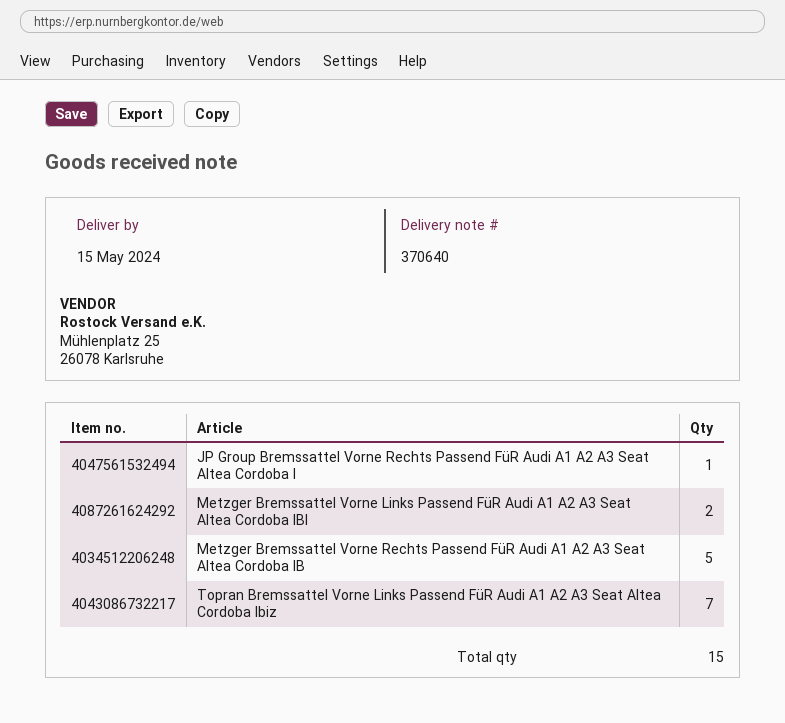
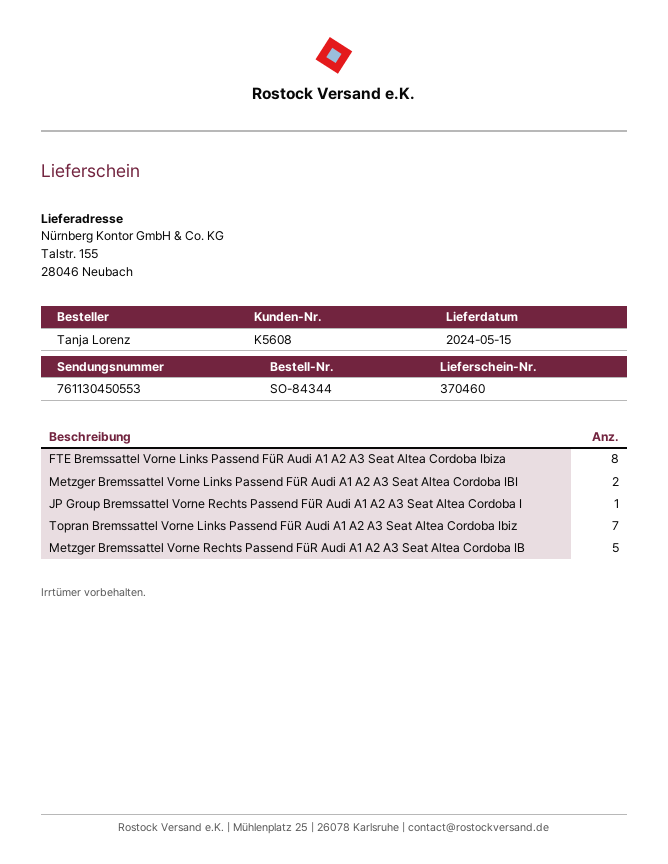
delivery note number: 370640 -> 370460
FTE Bremssattel Vorne Links Passend FüR Audi A1 A2 A3 Seat Altea Cordoba Ibiza: none -> 8

